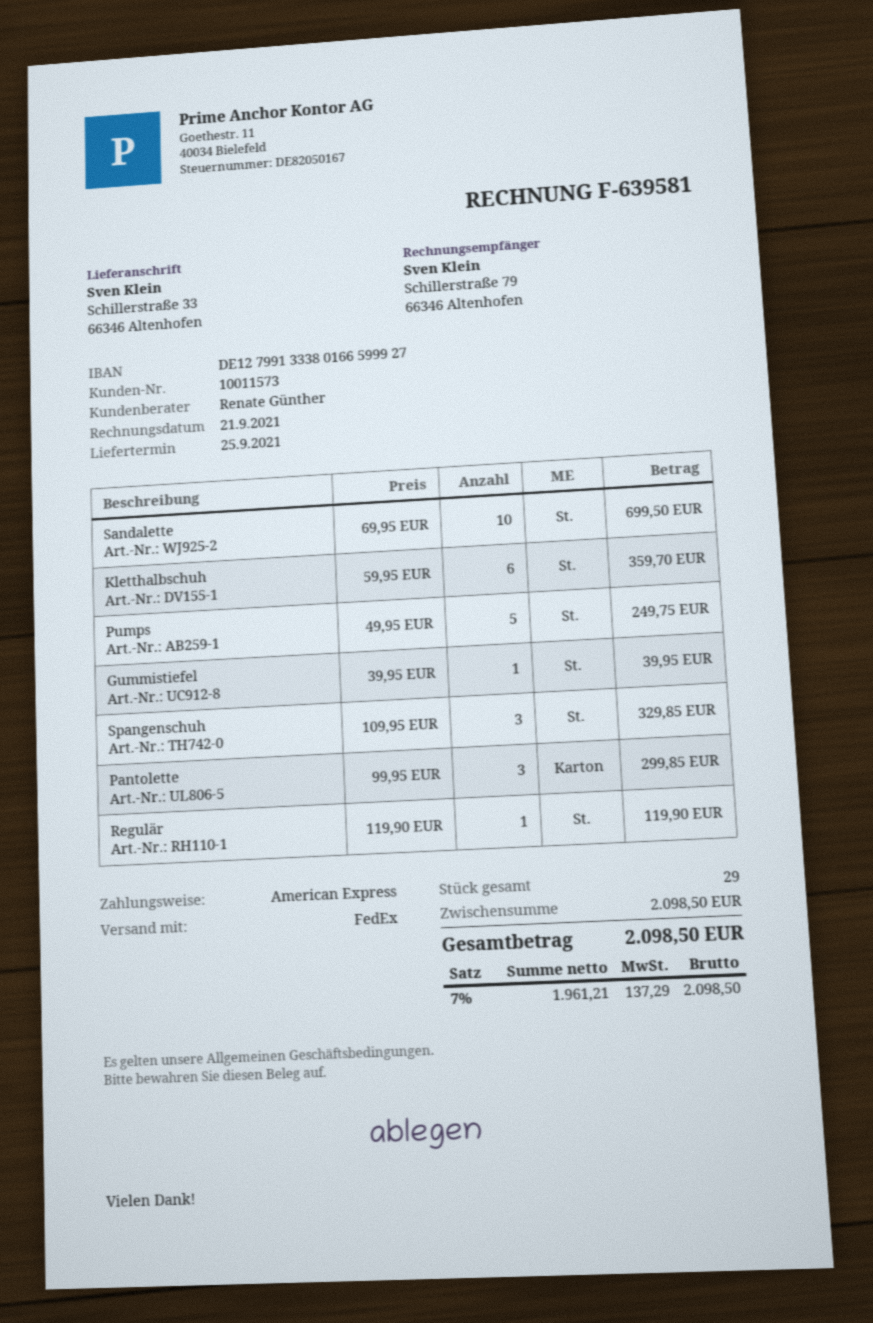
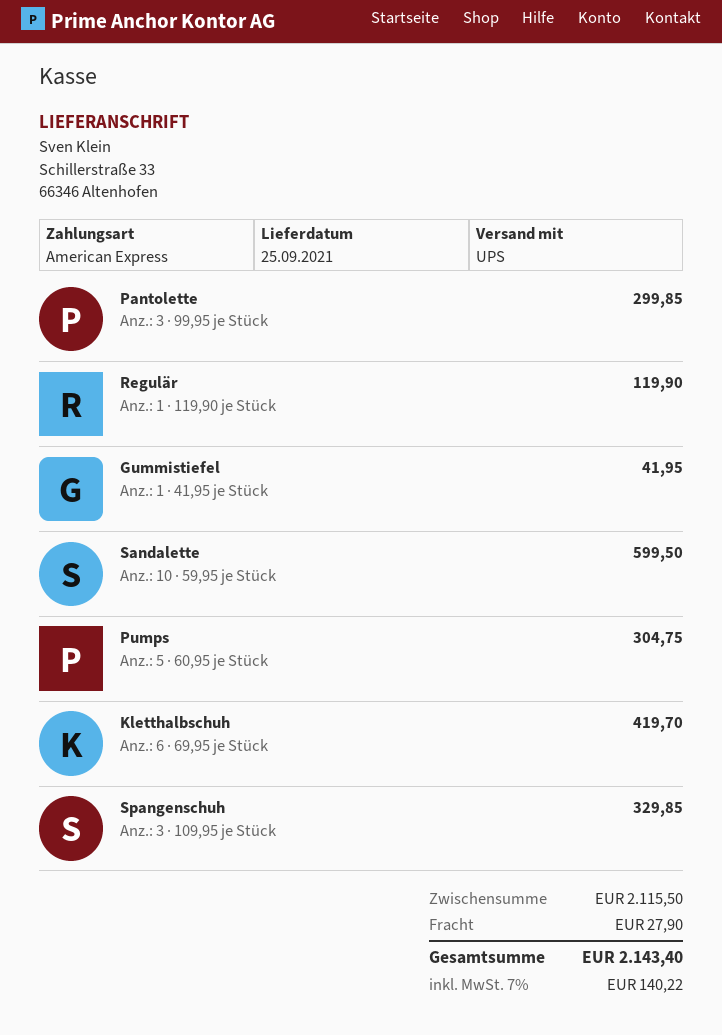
shipping method: FedEx -> UPS
Sandalette: 10 x 69.95 = 699.50 -> 10 x 59.95 = 599.50
Kletthalbschuh: 6 x 59.95 = 359.70 -> 6 x 69.95 = 419.70
Pumps: 5 x 49.95 = 249.75 -> 5 x 60.95 = 304.75
Gummistiefel: 1 x 39.95 = 39.95 -> 1 x 41.95 = 41.95
subtotal: 2098.50 -> 2115.50
shipping: none -> 27.90
tax: 7% = 137.29 -> 7% = 140.22
total: 2098.50 -> 2143.40

